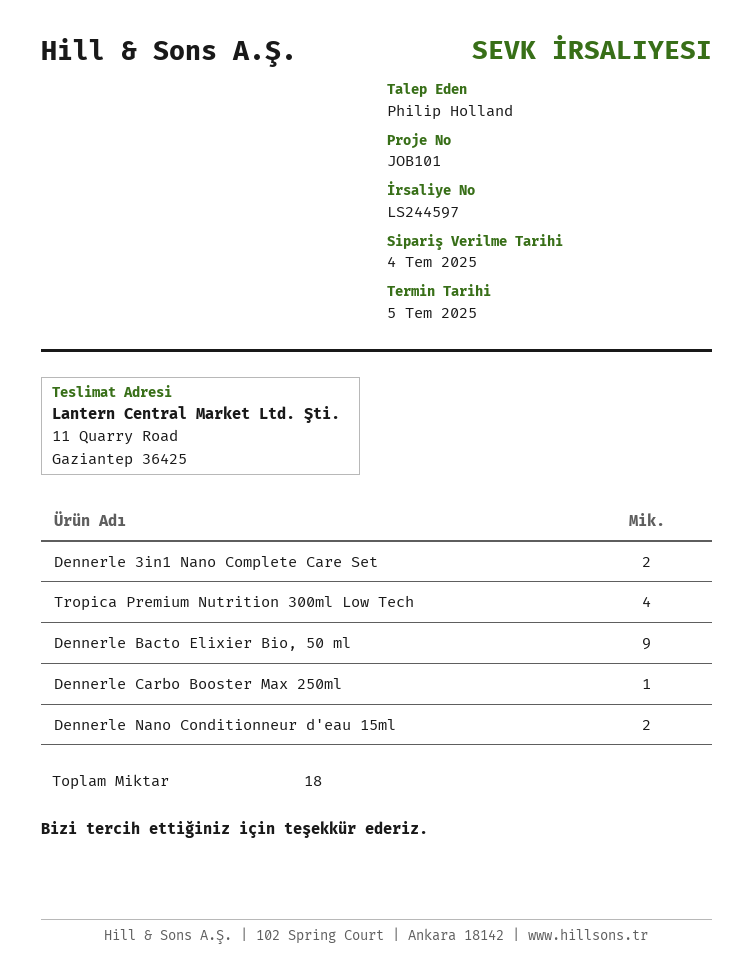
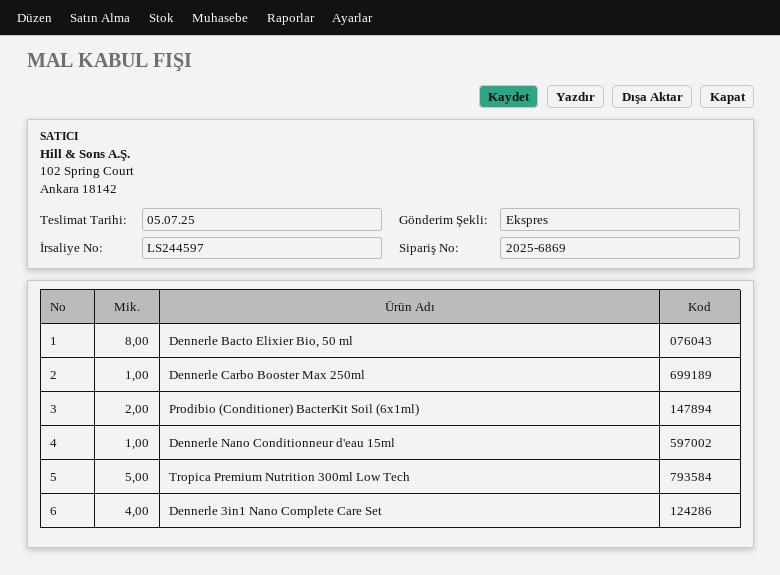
Dennerle 3in1 Nano Complete Care Set: 2 -> 4
Tropica Premium Nutrition 300ml Low Tech: 4 -> 5
Dennerle Bacto Elixier Bio, 50 ml: 9 -> 8
Dennerle Nano Conditionneur d'eau 15ml: 2 -> 1
Prodibio (Conditioner) BacterKit Soil (6x1ml): none -> 2

